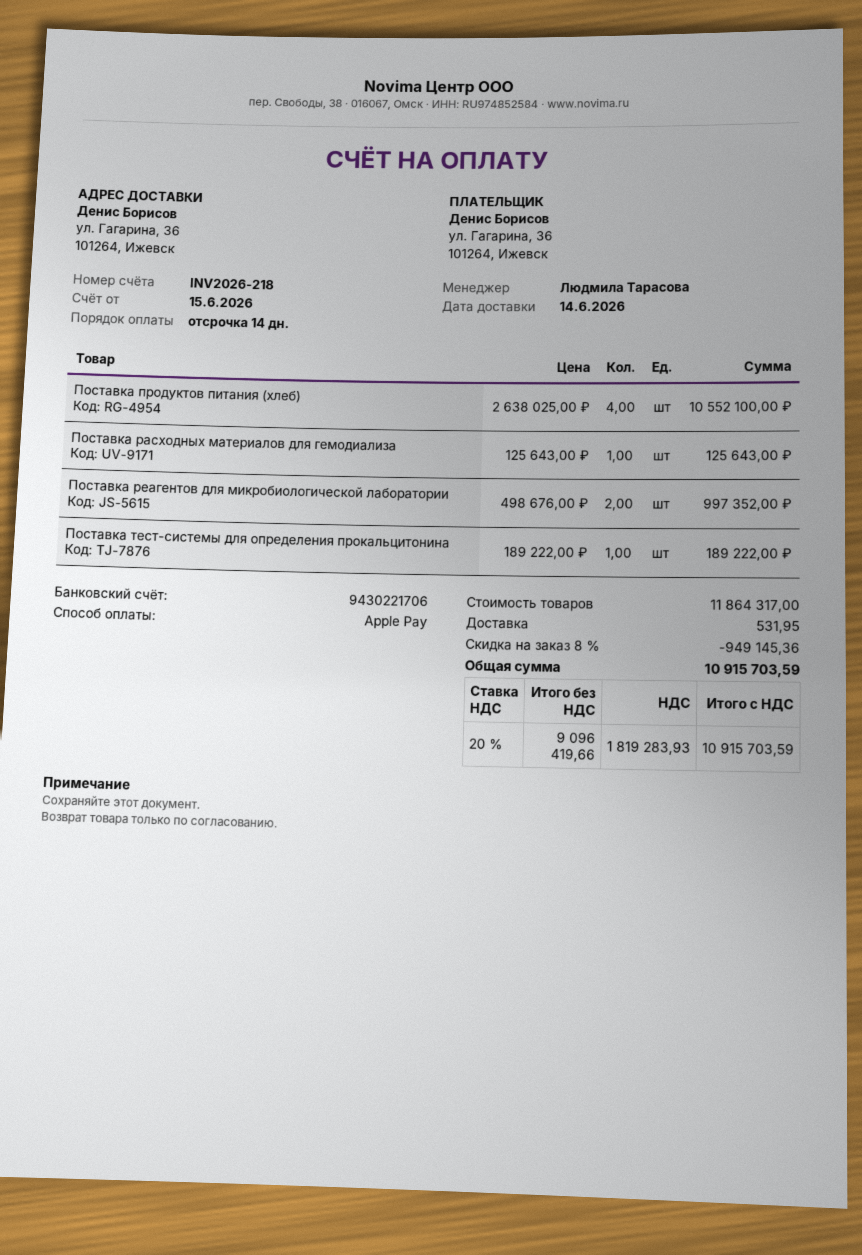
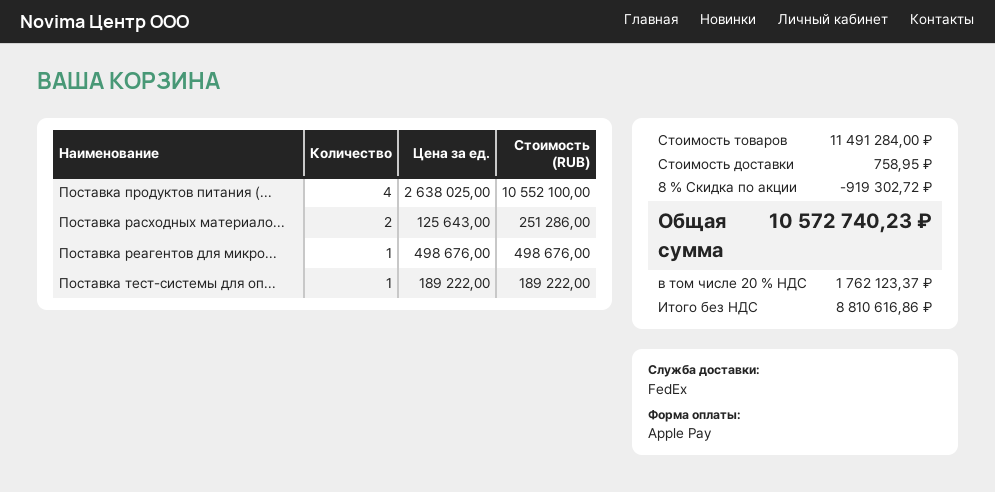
Поставка расходных материалов для гемодиализа: 1 x 125643.00 = 125643.00 -> 2 x 125643.00 = 251286.00
Поставка реагентов для микробиологической лаборатории: 2 x 498676.00 = 997352.00 -> 1 x 498676.00 = 498676.00
subtotal: 11864317.00 -> 11491284.00
discount: 8% = 949145.36 -> 8% = 919302.72
shipping: 531.95 -> 758.95
net: 9096419.66 -> 8810616.86
tax: 20% = 1819283.93 -> 20% = 1762123.37
total: 10915703.59 -> 10572740.23

